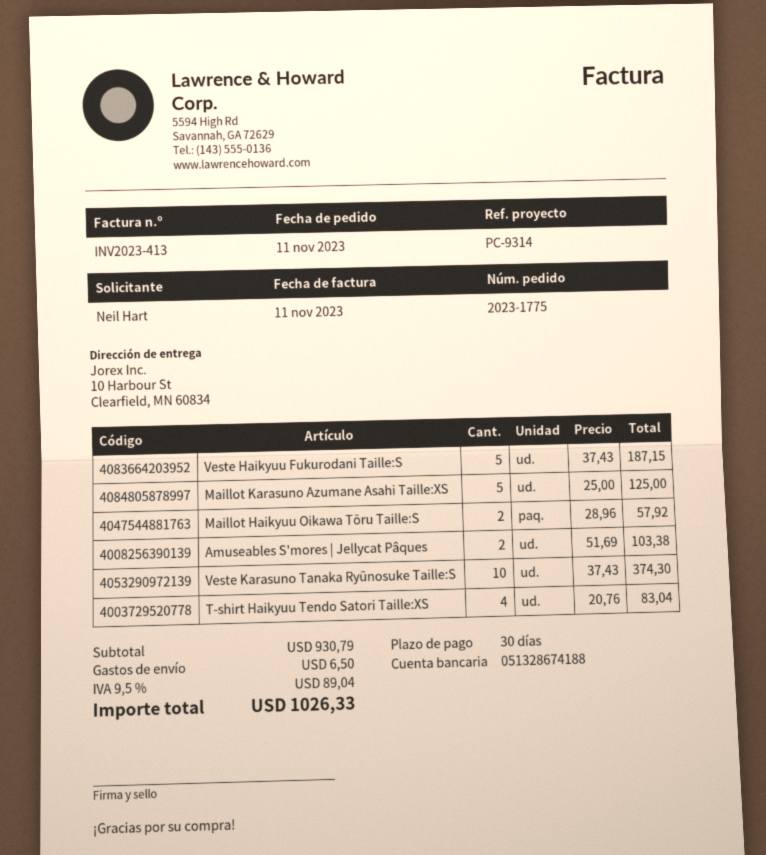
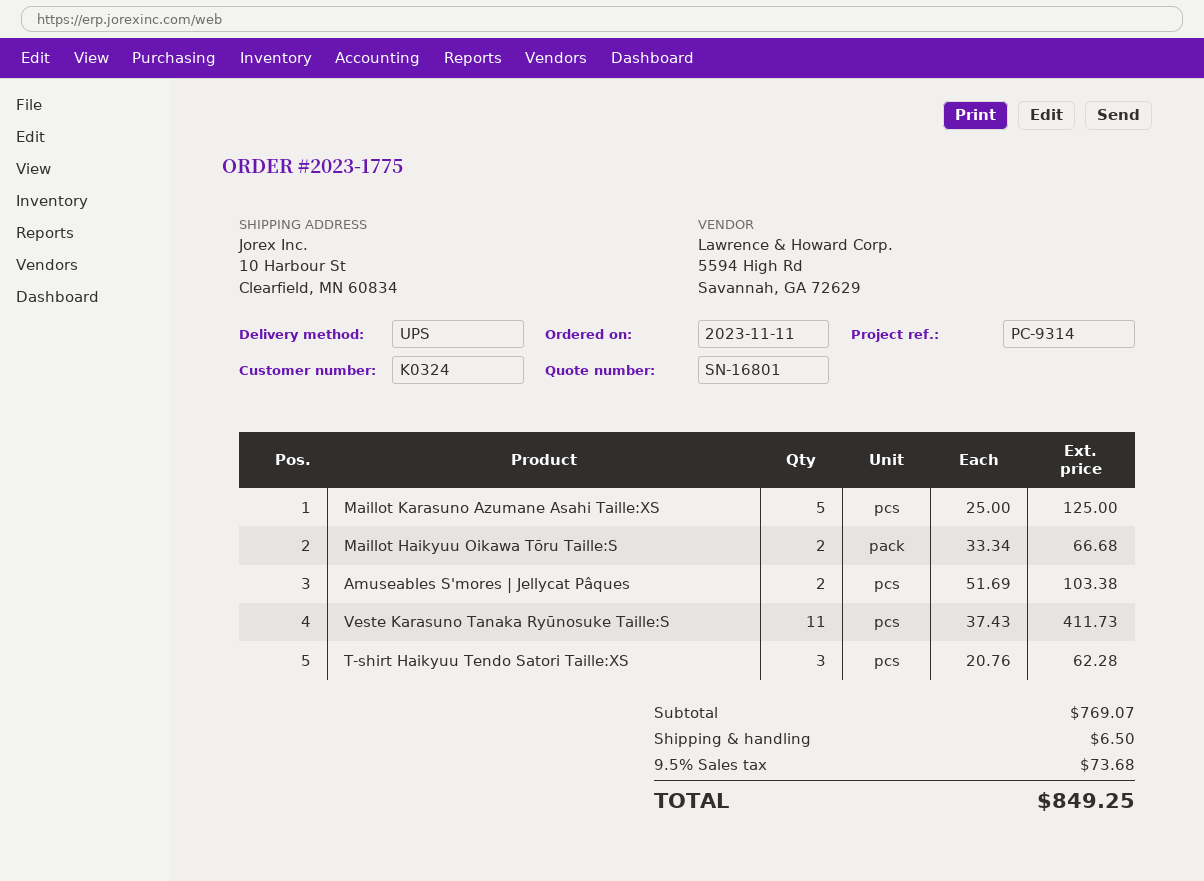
Veste Haikyuu Fukurodani Taille:S: 5 x 37.43 = 187.15 -> none
Maillot Haikyuu Oikawa Tōru Taille:S: 2 x 28.96 = 57.92 -> 2 x 33.34 = 66.68
Veste Karasuno Tanaka Ryūnosuke Taille:S: 10 x 37.43 = 374.30 -> 11 x 37.43 = 411.73
T-shirt Haikyuu Tendo Satori Taille:XS: 4 x 20.76 = 83.04 -> 3 x 20.76 = 62.28
subtotal: 930.79 -> 769.07
tax: 9.5% = 89.04 -> 9.5% = 73.68
total: 1026.33 -> 849.25

